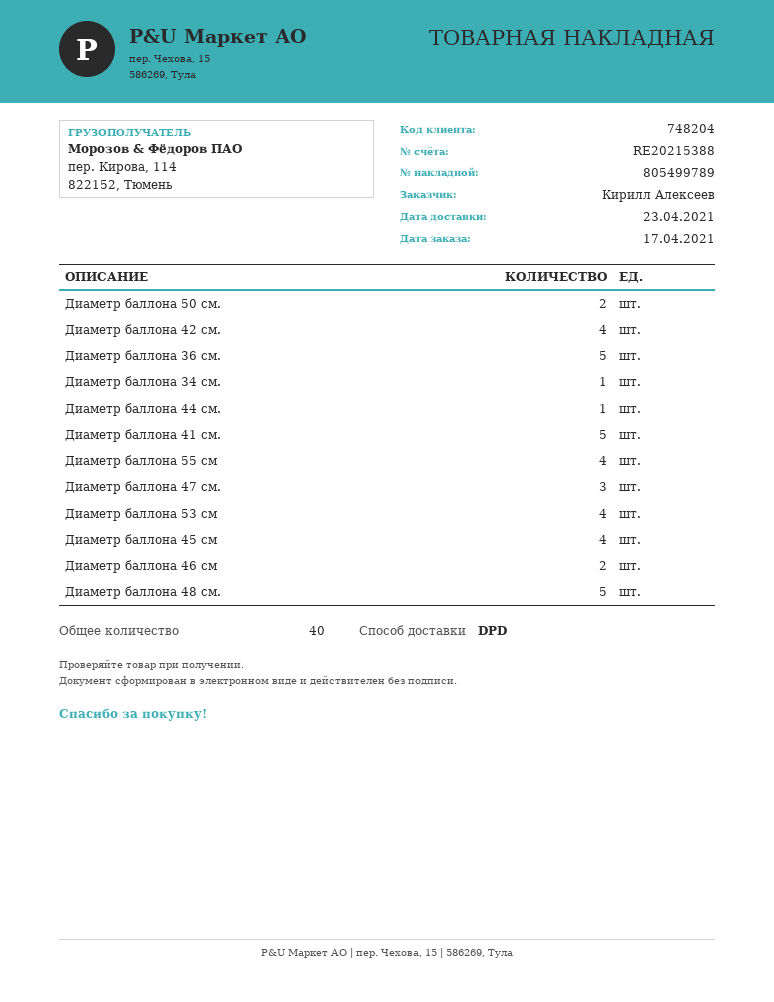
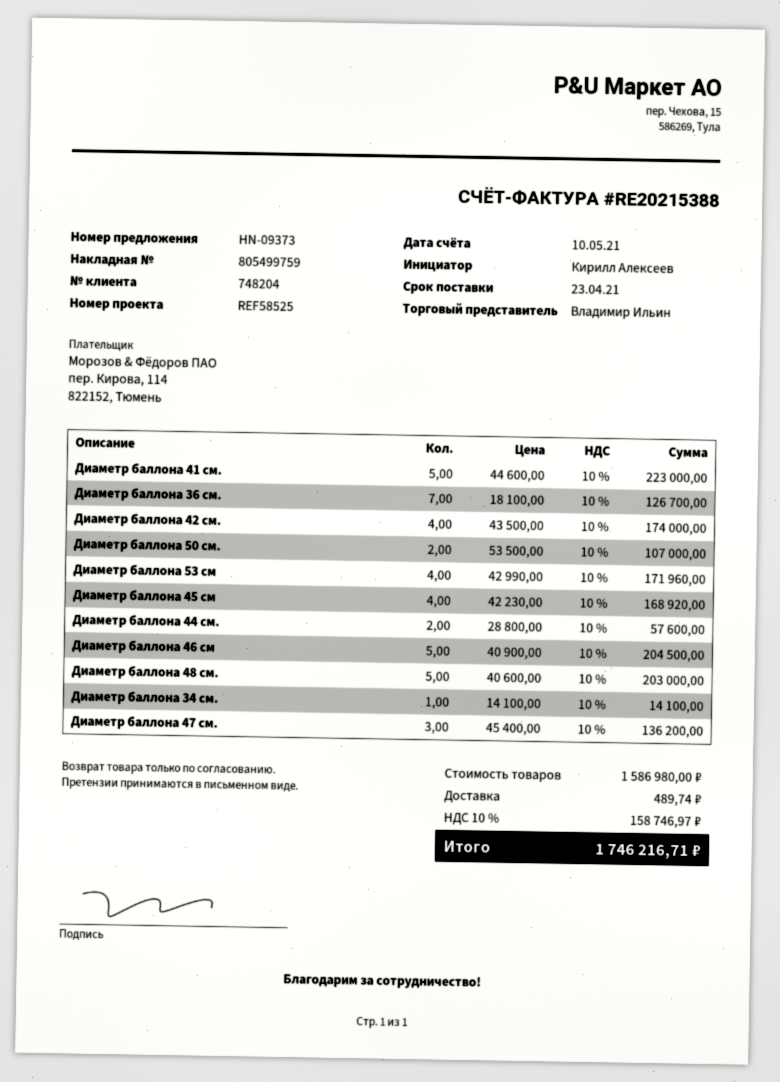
delivery note number: 805499789 -> 805499759
Диаметр баллона 36 см.: 5 -> 7
Диаметр баллона 44 см.: 1 -> 2
Диаметр баллона 55 см: 4 -> none
Диаметр баллона 46 см: 2 -> 5

